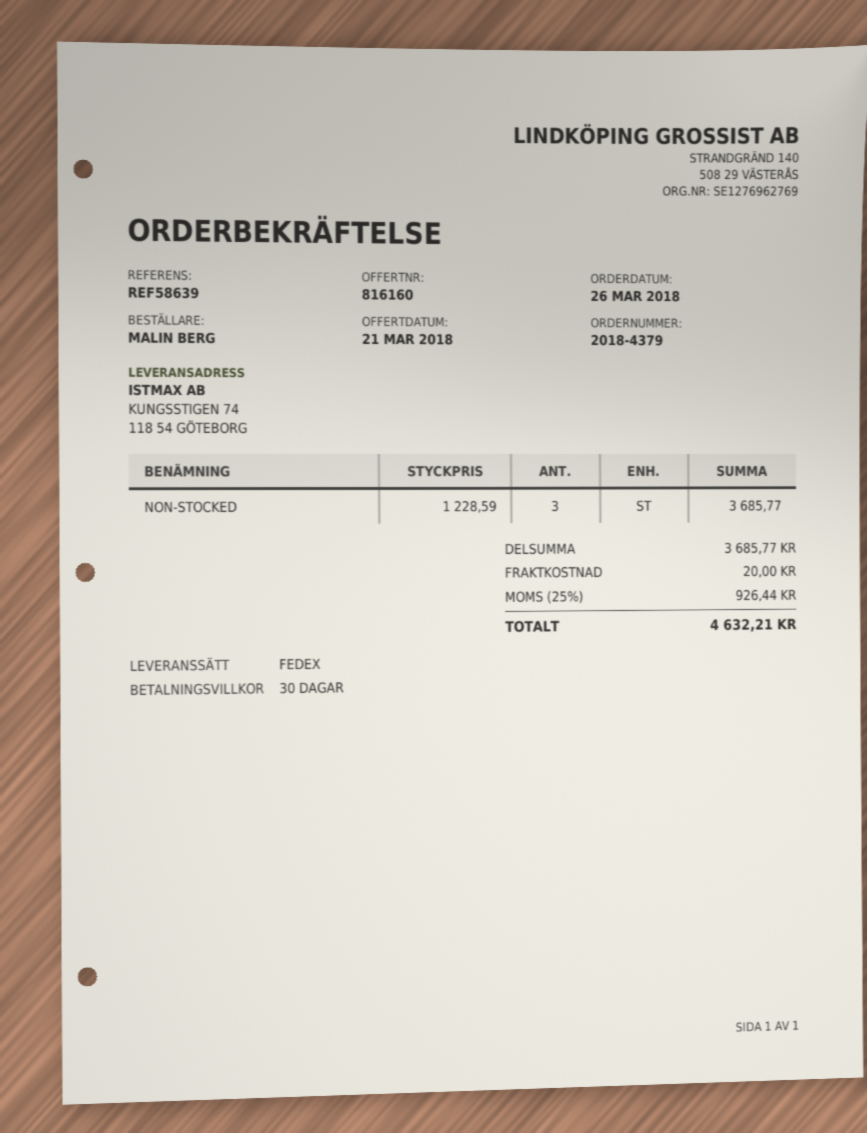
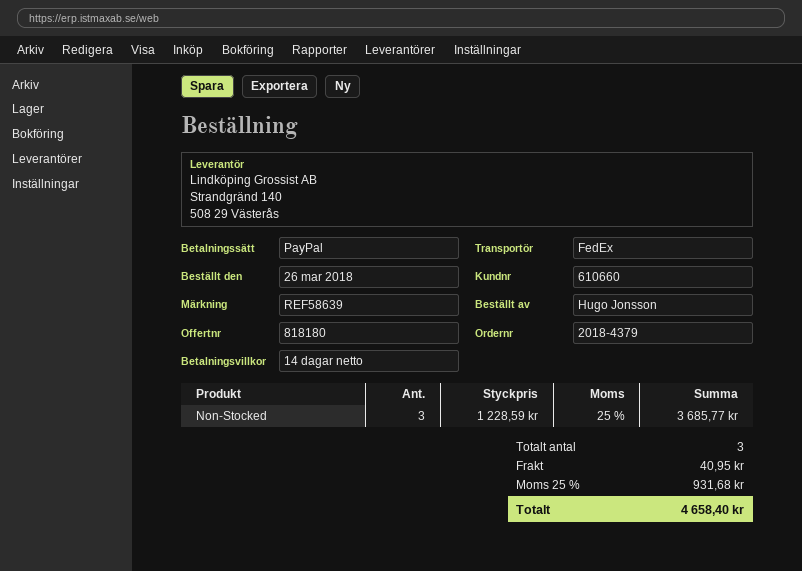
quote number: 816160 -> 818180
payment terms: 30 days -> 14 days
ordered by: MALIN BERG -> Hugo Jonsson
shipping: 20.00 -> 40.95
tax: 25% = 926.44 -> 25% = 931.68
total: 4632.21 -> 4658.40

